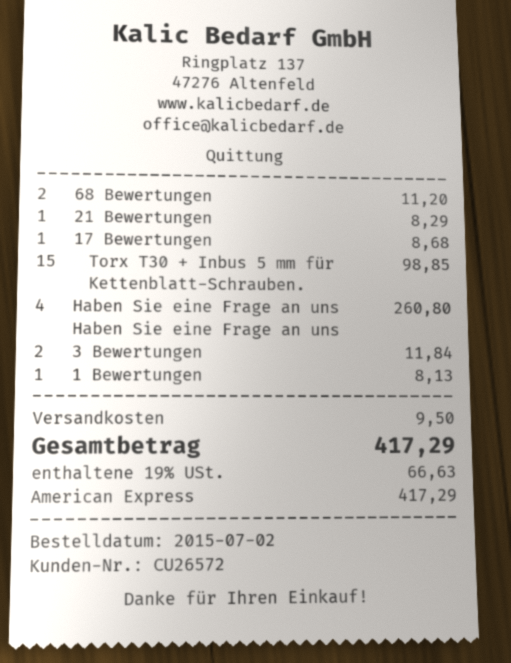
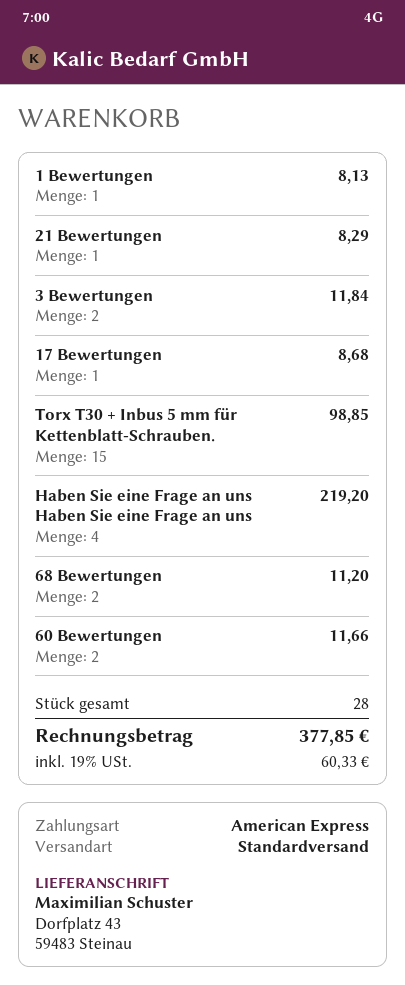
Haben Sie eine Frage an uns Haben Sie eine Frage an uns: 4 for 260.80 -> 4 for 219.20
60 Bewertungen: none -> 2 for 11.66
shipping: 9.50 -> none
tax: 19% = 66.63 -> 19% = 60.33
total: 417.29 -> 377.85

